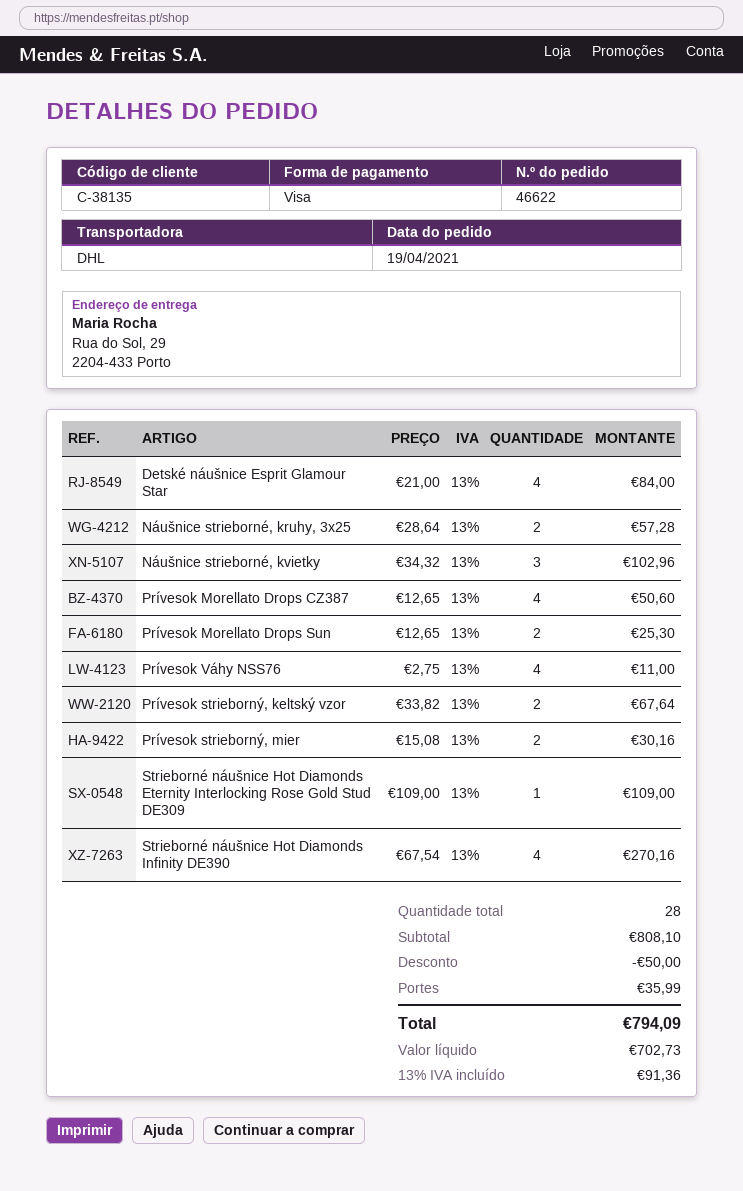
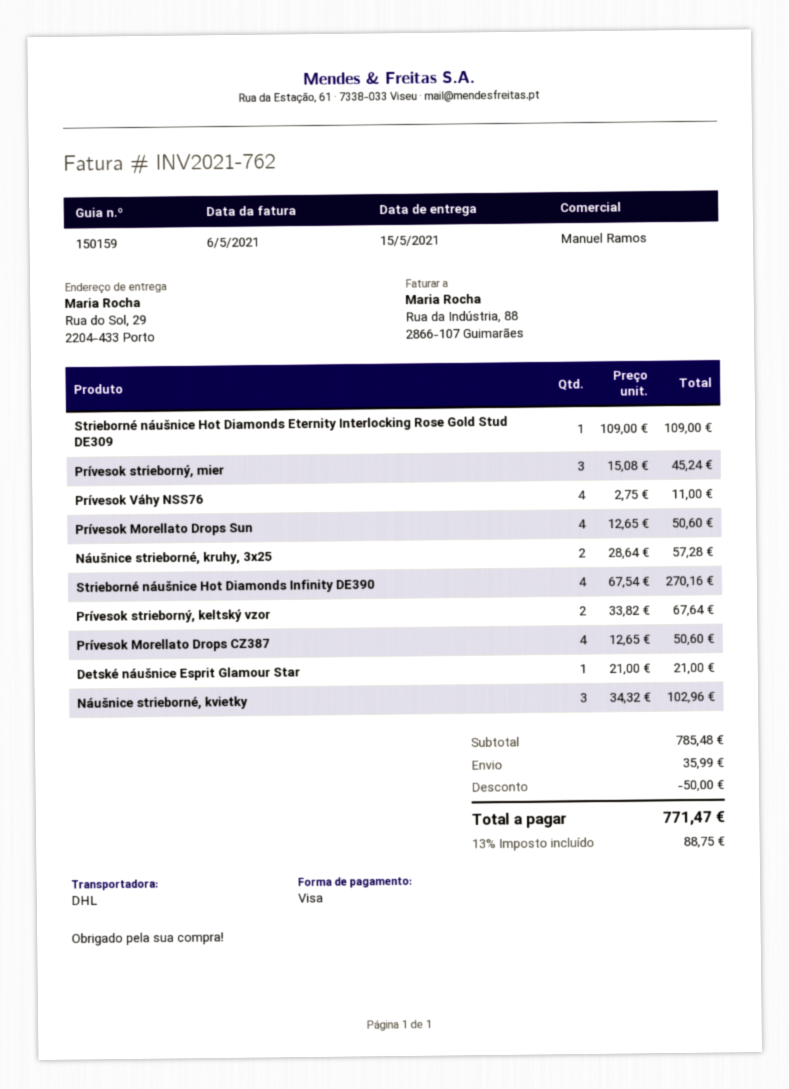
Detské náušnice Esprit Glamour Star: 4 x 21.00 = 84.00 -> 1 x 21.00 = 21.00
Prívesok Morellato Drops Sun: 2 x 12.65 = 25.30 -> 4 x 12.65 = 50.60
Prívesok strieborný, mier: 2 x 15.08 = 30.16 -> 3 x 15.08 = 45.24
subtotal: 808.10 -> 785.48
tax: 13% = 91.36 -> 13% = 88.75
total: 794.09 -> 771.47

